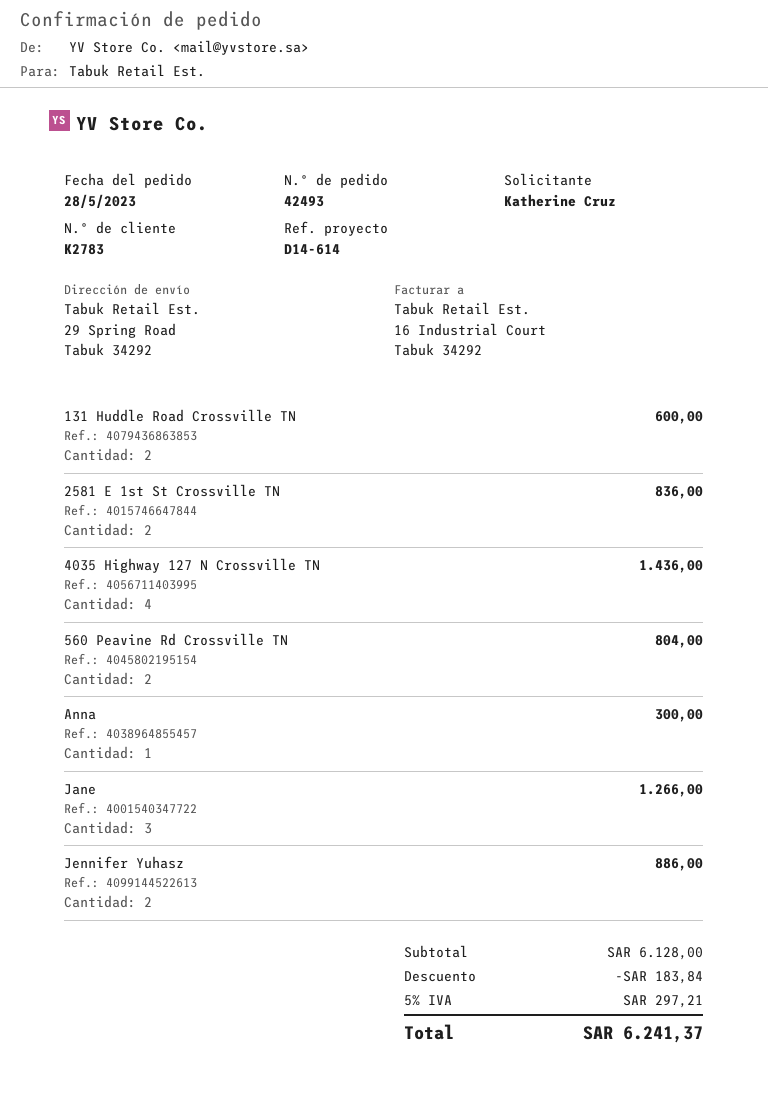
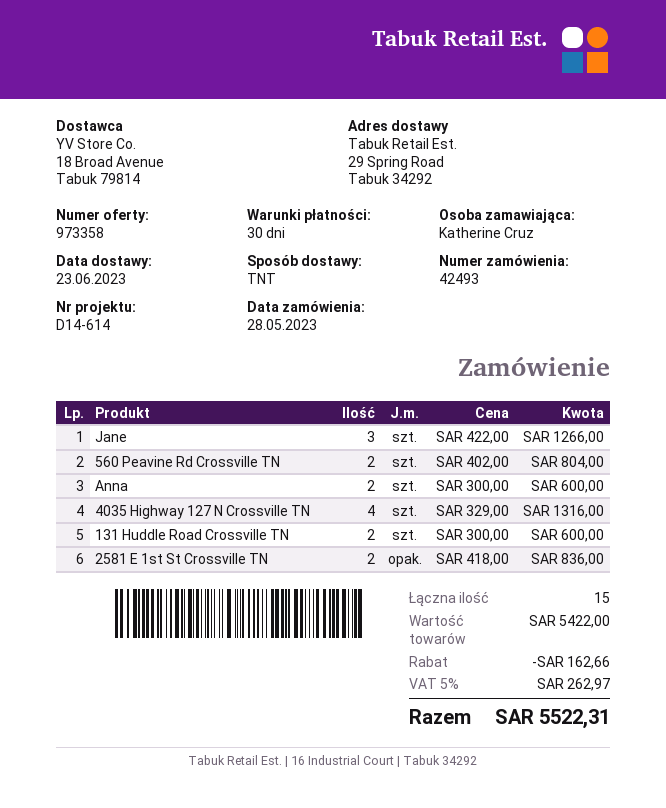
4035 Highway 127 N Crossville TN: 4 for 1436.00 -> 4 for 1316.00
Anna: 1 for 300.00 -> 2 for 600.00
Jennifer Yuhasz: 2 for 886.00 -> none
subtotal: 6128.00 -> 5422.00
discount: 183.84 -> 162.66
tax: 5% = 297.21 -> 5% = 262.97
total: 6241.37 -> 5522.31

